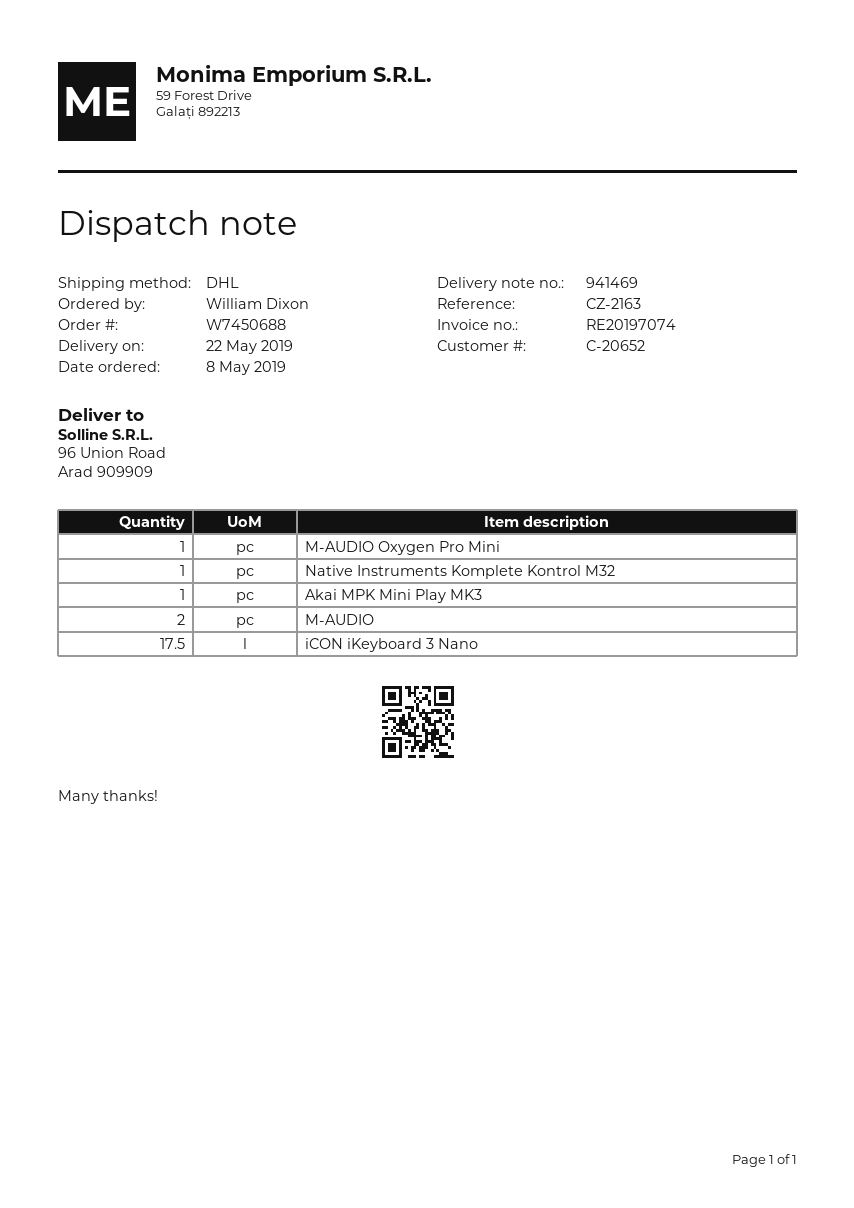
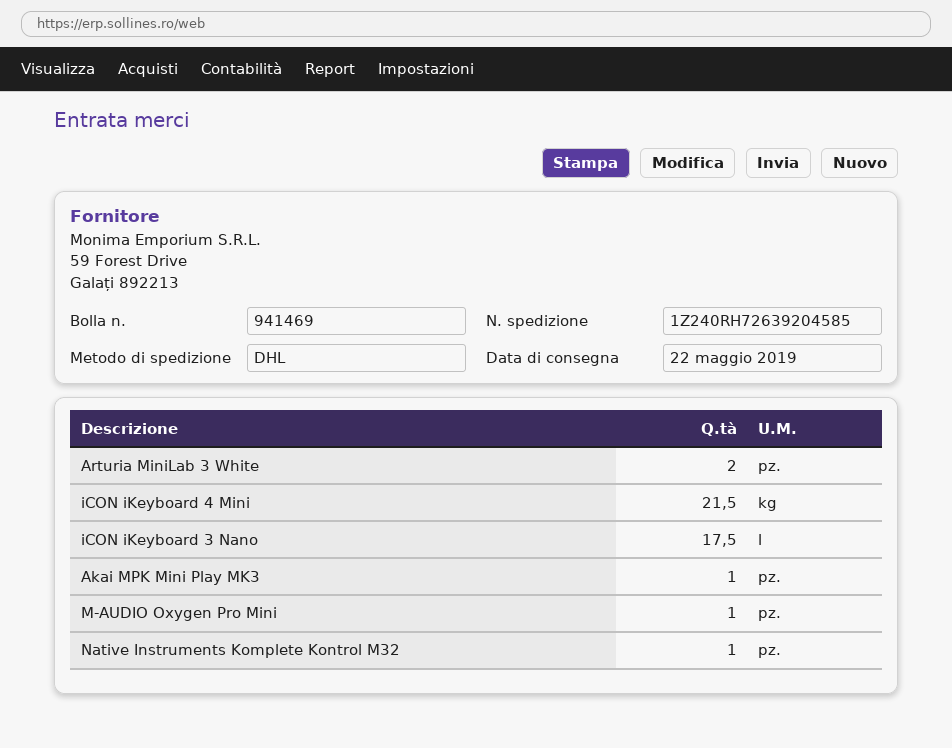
M-AUDIO: 2 -> none
Arturia MiniLab 3 White: none -> 2
iCON iKeyboard 4 Mini: none -> 21.5

